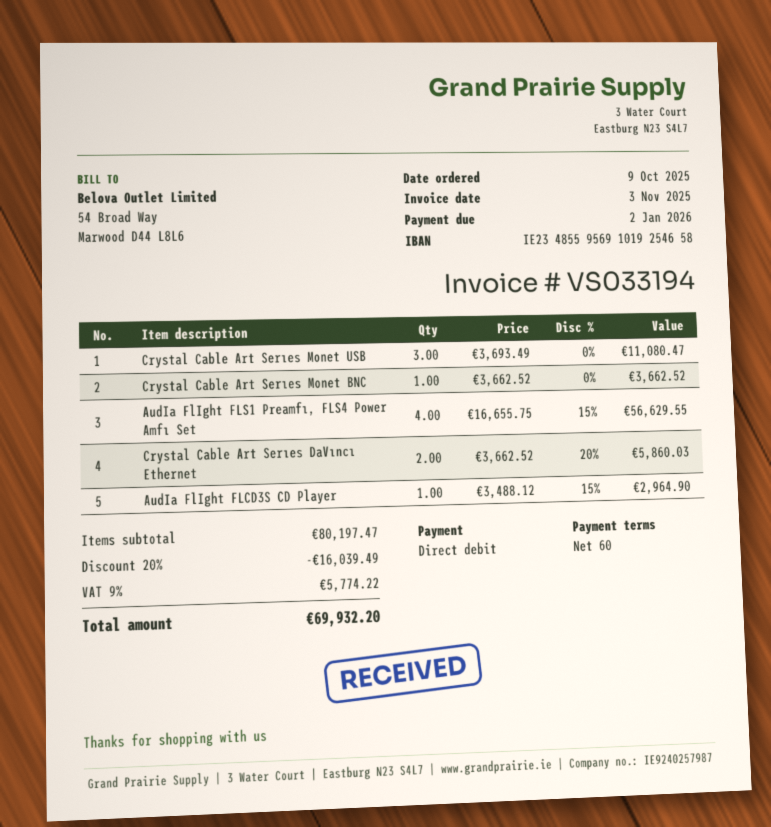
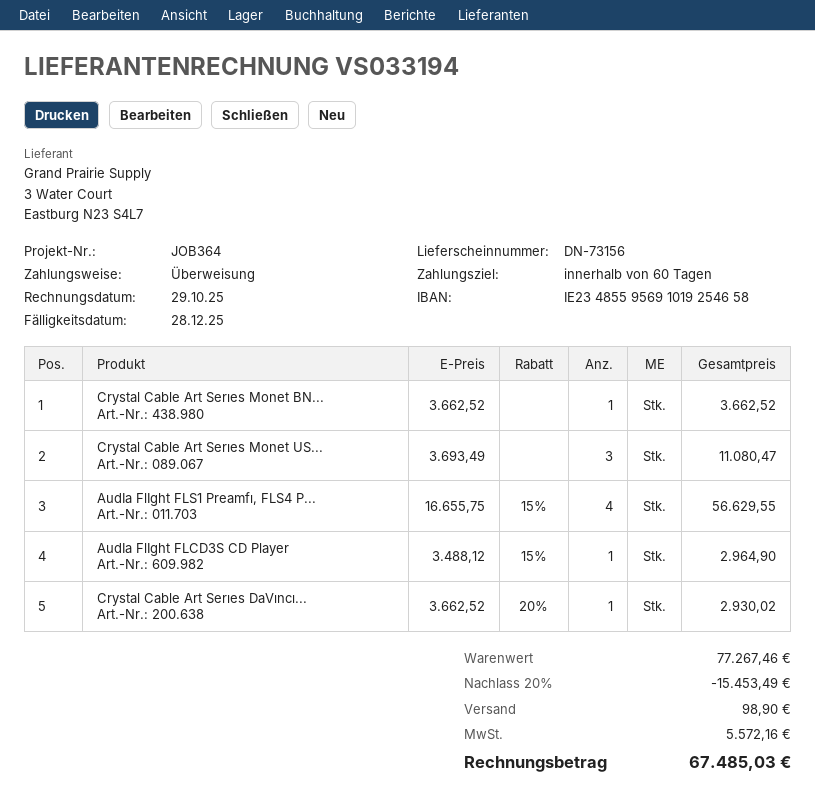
invoice date: 2025-11-03 -> 2025-10-29
due date: 2026-01-02 -> 2025-12-28
payment method: direct debit -> bank transfer
Crystal Cable Art Serıes DaVıncı Ethernet: 2 x 3662.52 - 20% = 5860.03 -> 1 x 3662.52 - 20% = 2930.02
subtotal: 80197.47 -> 77267.46
discount: 20% = 16039.49 -> 20% = 15453.49
shipping: none -> 98.90
tax: 5774.22 -> 5572.16
total: 69932.20 -> 67485.03

